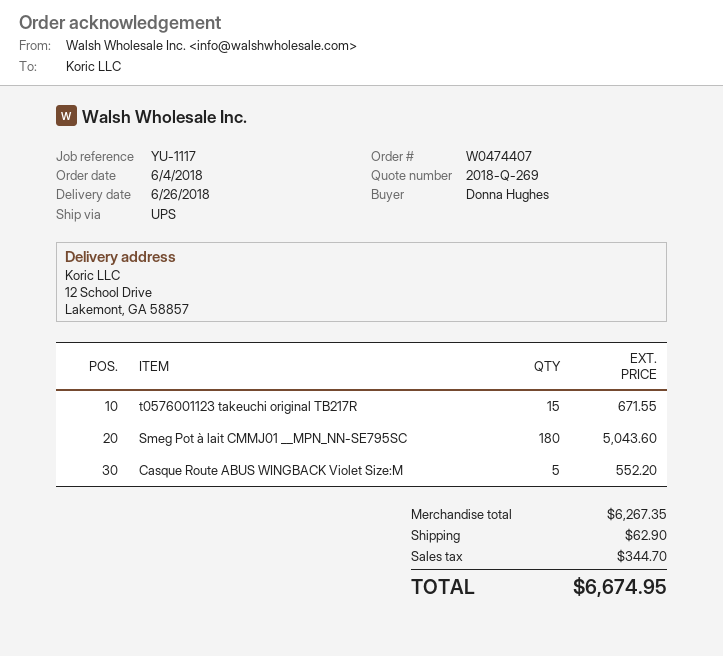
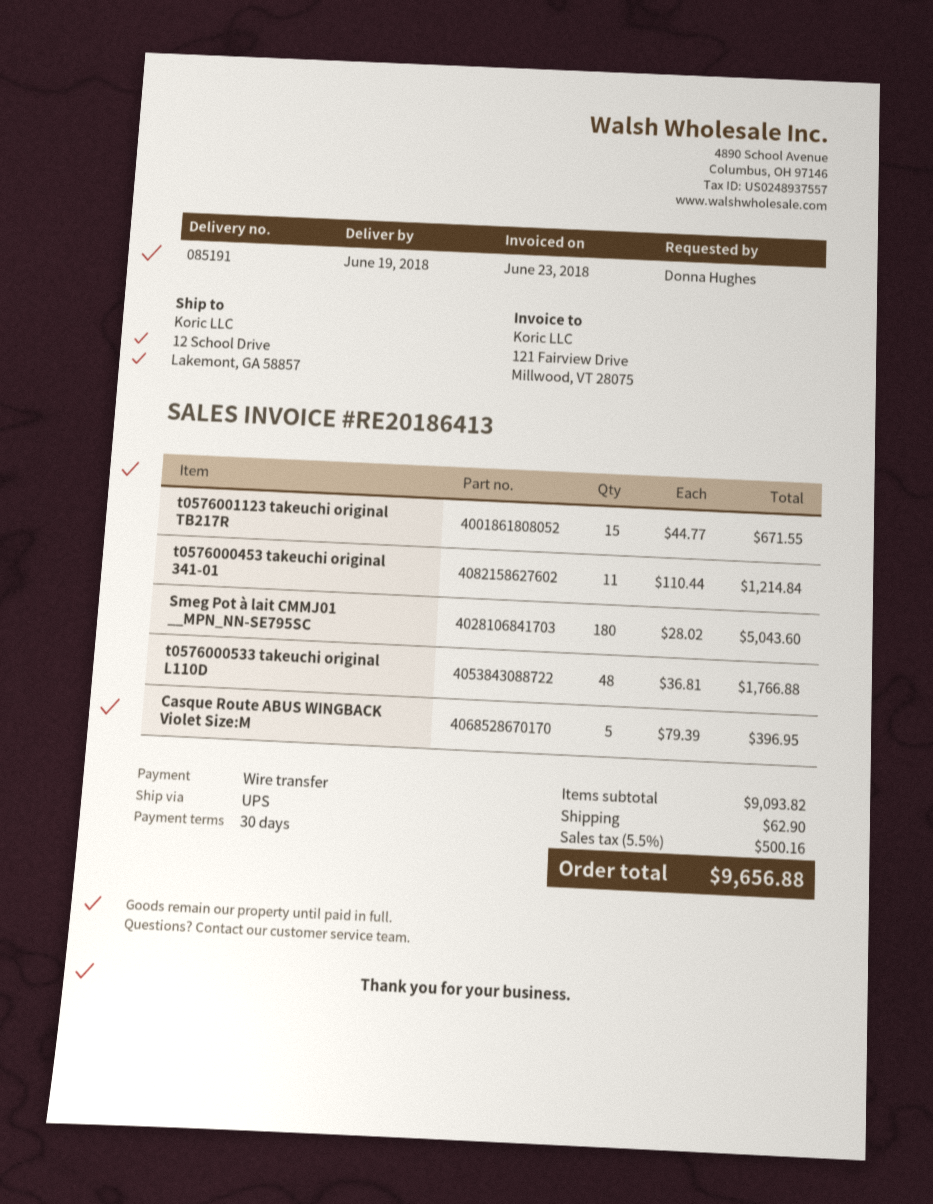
delivery date: 2018-06-26 -> 2018-06-19
Casque Route ABUS WINGBACK Violet Size:M: 5 for 552.20 -> 5 for 396.95
t0576000453 takeuchi original 341-01: none -> 11 for 1214.84
t0576000533 takeuchi original L110D: none -> 48 for 1766.88
subtotal: 6267.35 -> 9093.82
tax: 344.70 -> 500.16
total: 6674.95 -> 9656.88

